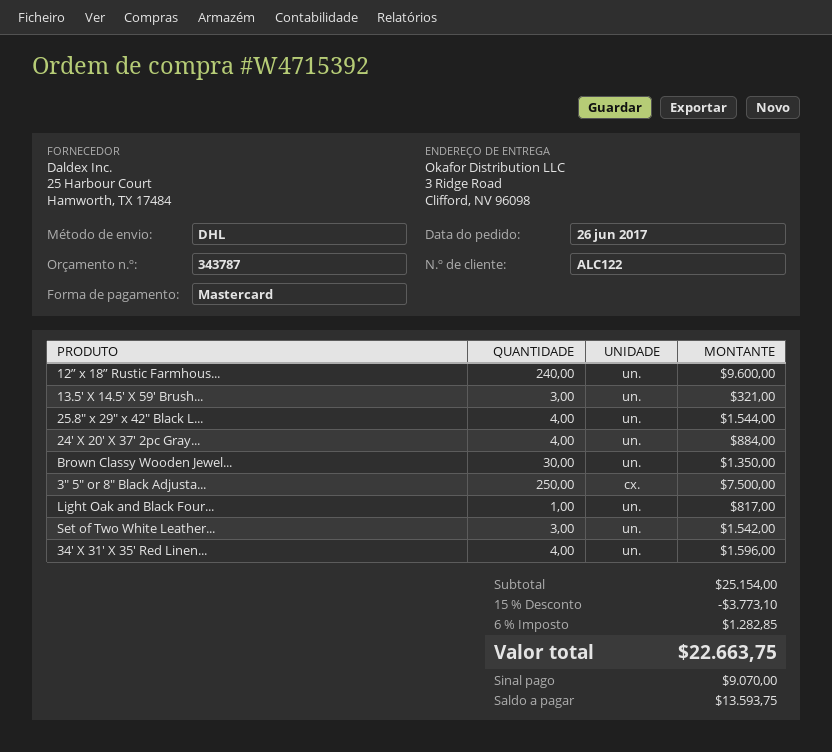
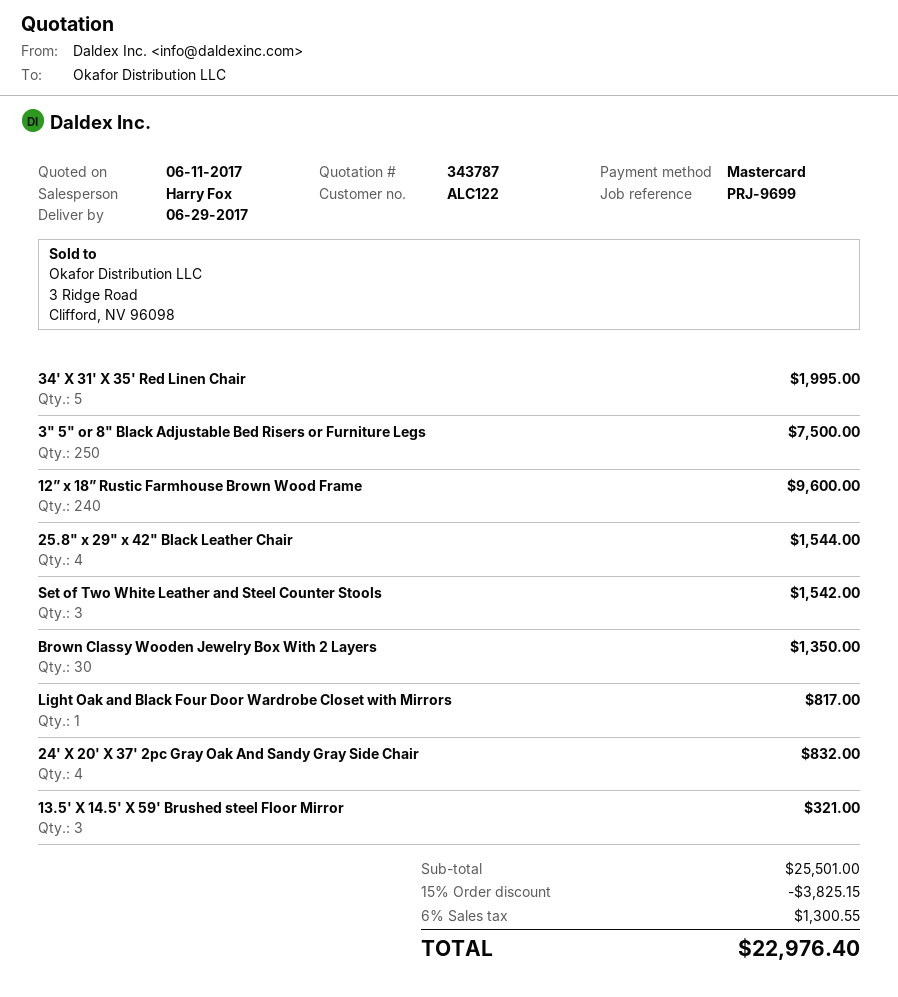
24' X 20' X 37' 2pc Gray...: 4 for 884.00 -> 4 for 832.00
34' X 31' X 35' Red Linen...: 4 for 1596.00 -> 5 for 1995.00
subtotal: 25154.00 -> 25501.00
discount: 15% = 3773.10 -> 15% = 3825.15
tax: 6% = 1282.85 -> 6% = 1300.55
total: 22663.75 -> 22976.40

